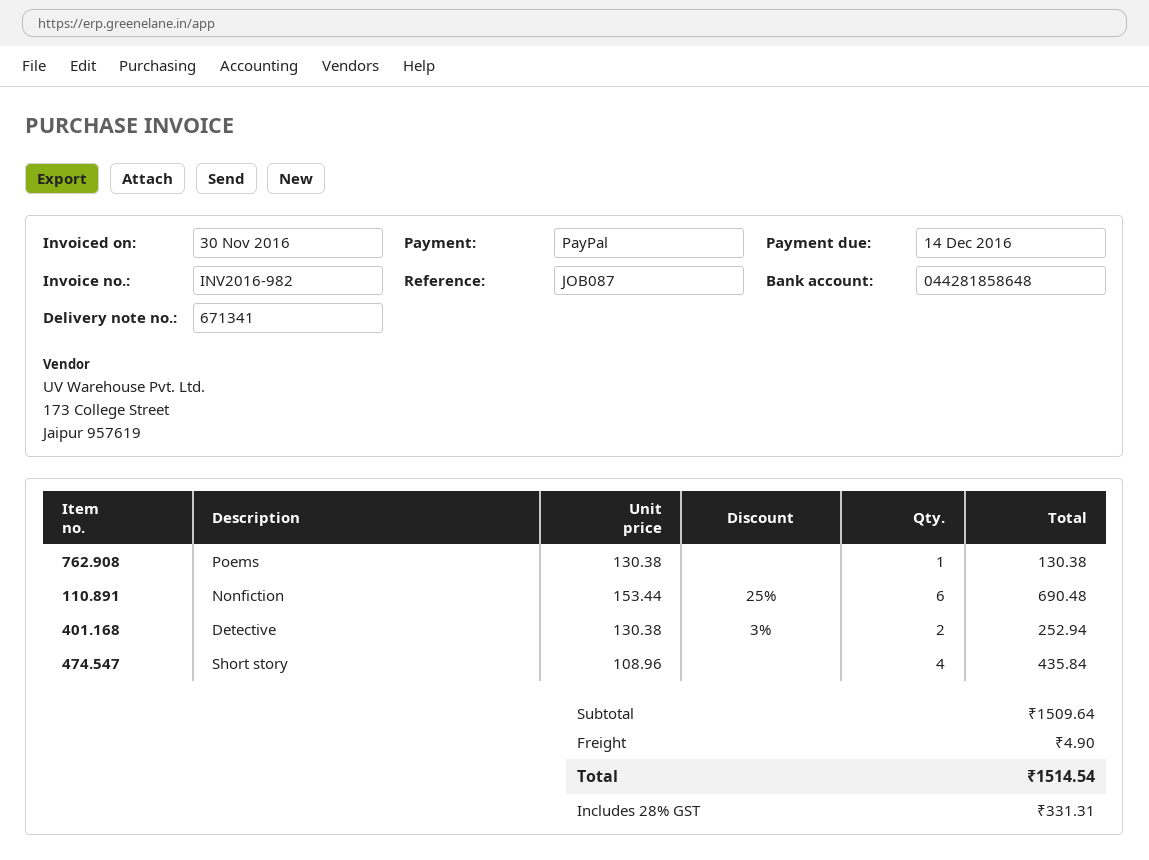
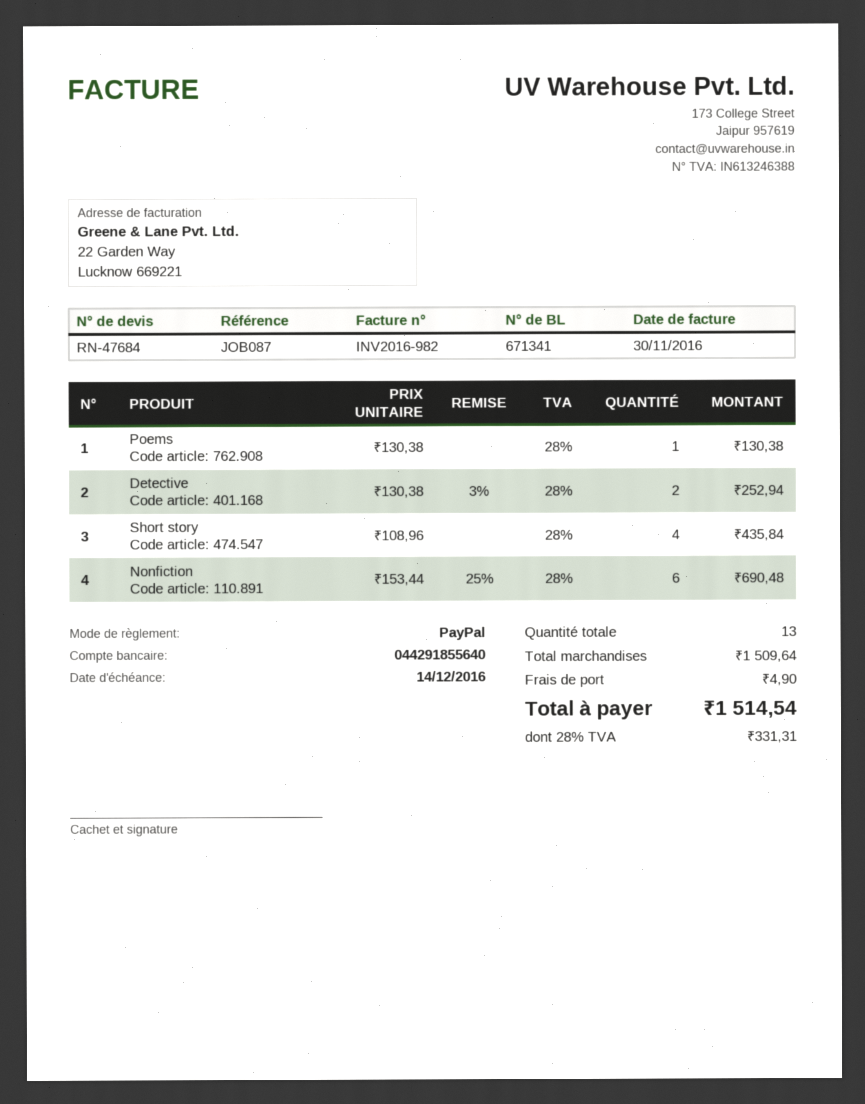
bank account: 044281858648 -> 044291855640

